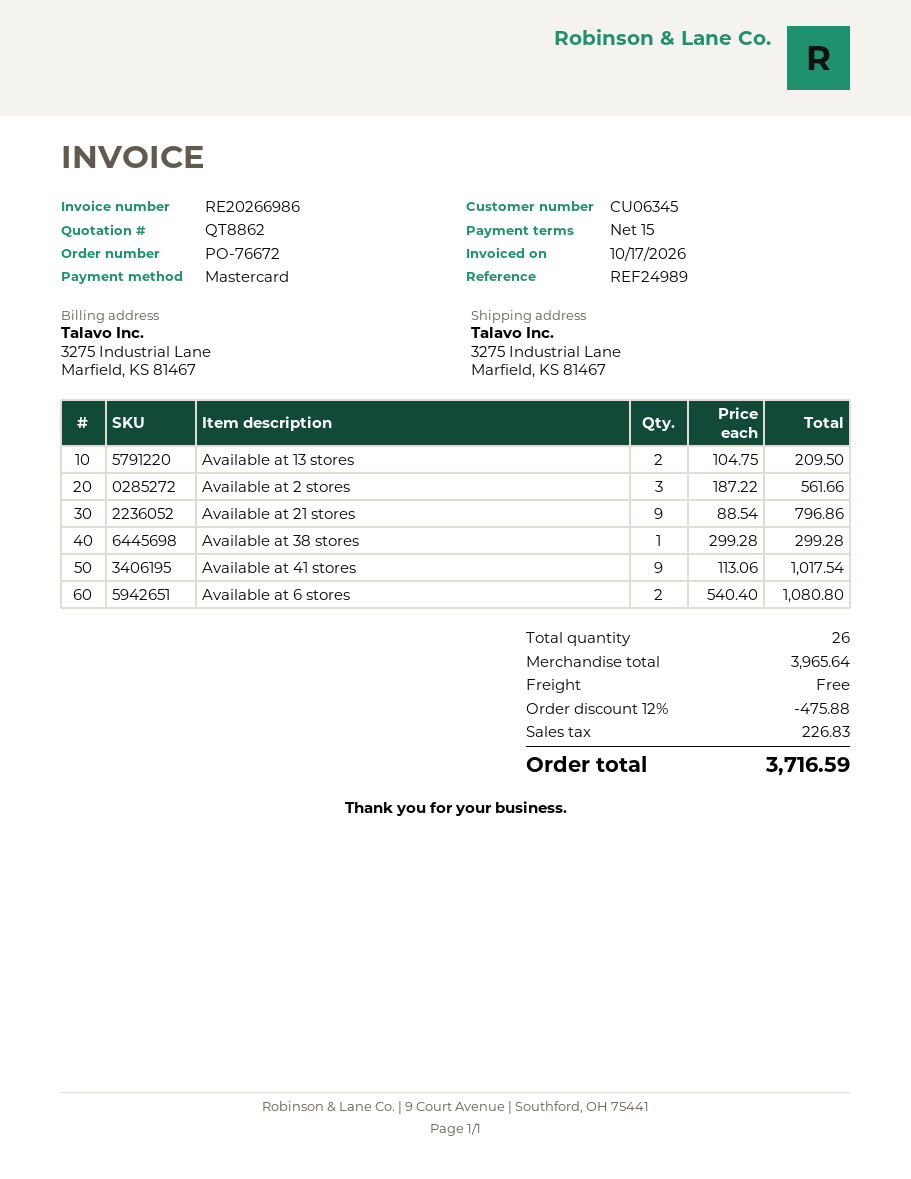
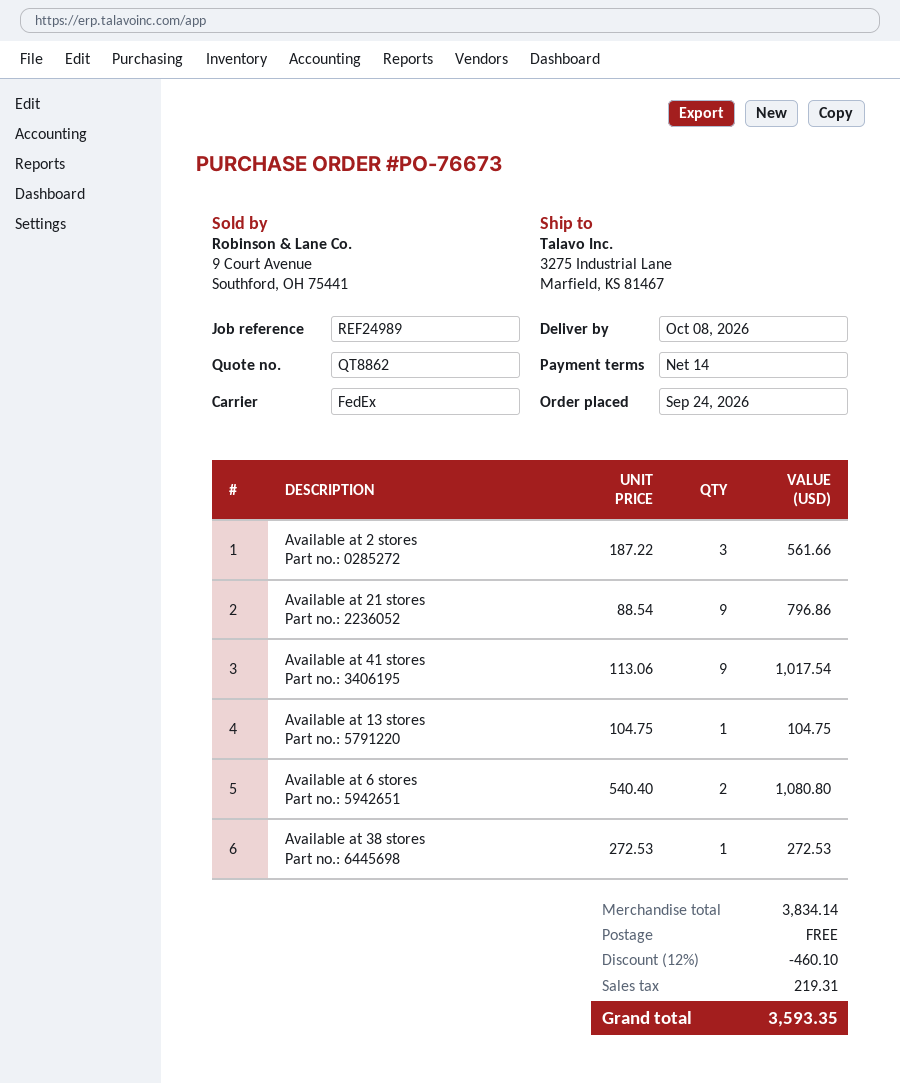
order number: PO-76672 -> PO-76673
payment terms: 15 days -> 14 days
Available at 13 stores: 2 x 104.75 = 209.50 -> 1 x 104.75 = 104.75
Available at 38 stores: 1 x 299.28 = 299.28 -> 1 x 272.53 = 272.53
subtotal: 3965.64 -> 3834.14
discount: 12% = 475.88 -> 12% = 460.10
tax: 226.83 -> 219.31
total: 3716.59 -> 3593.35

